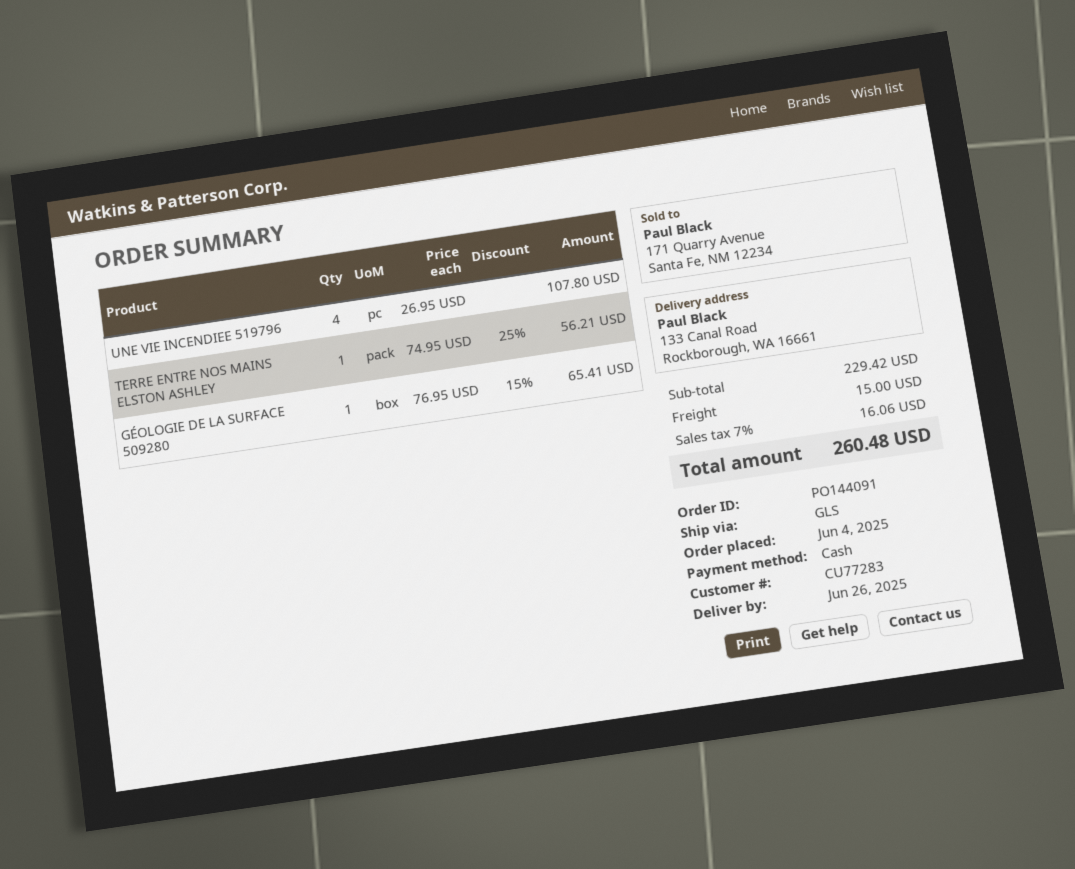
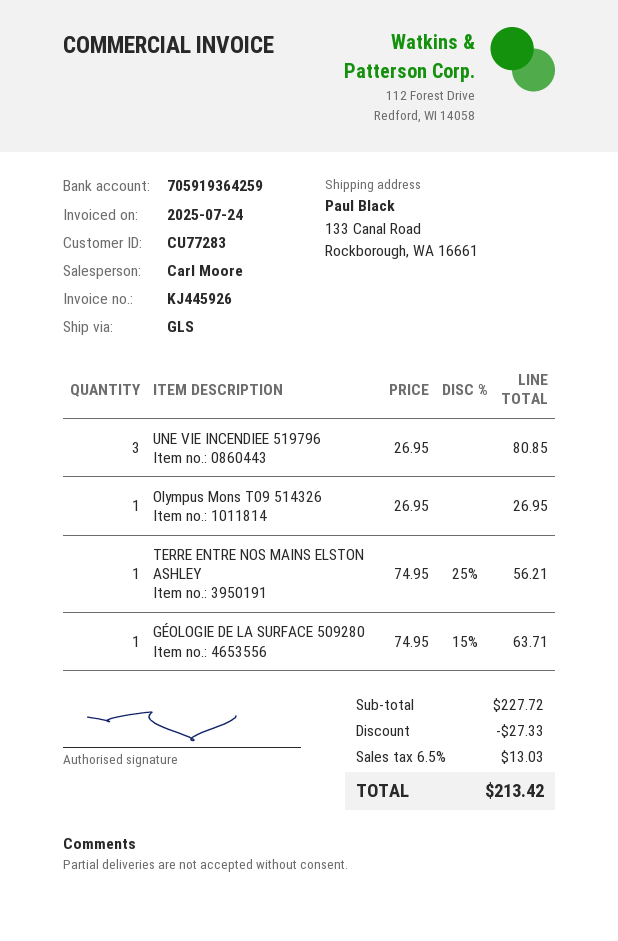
UNE VIE INCENDIEE 519796: 4 x 26.95 = 107.80 -> 3 x 26.95 = 80.85
GÉOLOGIE DE LA SURFACE 509280: 1 x 76.95 - 15% = 65.41 -> 1 x 74.95 - 15% = 63.71
Olympus Mons T09 514326: none -> 1 x 26.95 = 26.95
subtotal: 229.42 -> 227.72
discount: none -> 27.33
shipping: 15.00 -> none
tax: 7% = 16.06 -> 6.5% = 13.03
total: 260.48 -> 213.42

